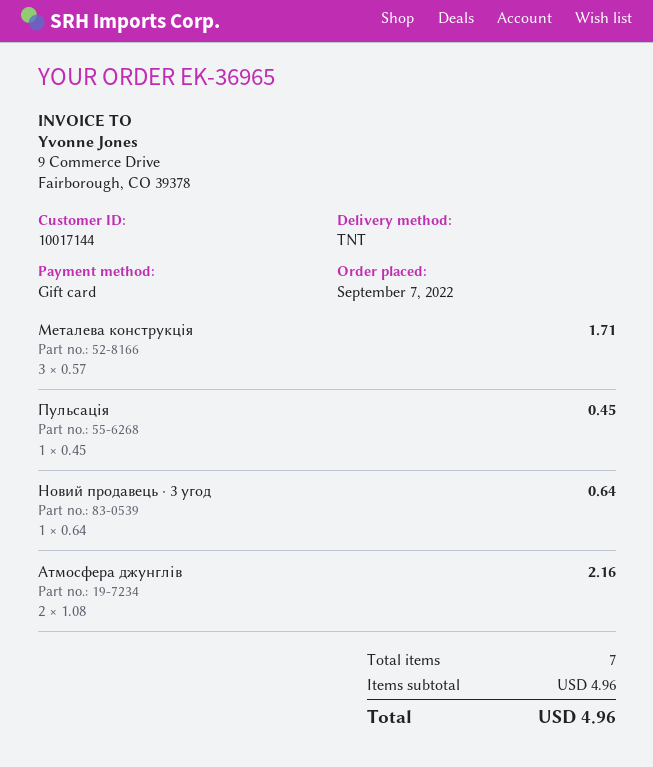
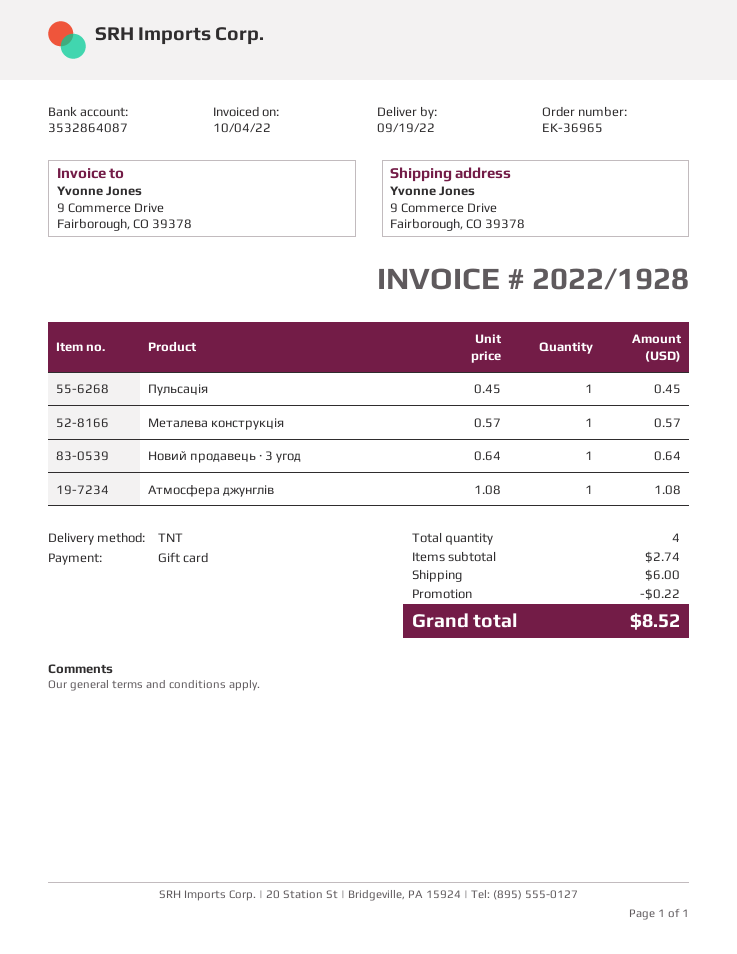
Металева конструкція: 3 x 0.57 = 1.71 -> 1 x 0.57 = 0.57
Атмосфера джунглів: 2 x 1.08 = 2.16 -> 1 x 1.08 = 1.08
total quantity: 7 -> 4
subtotal: 4.96 -> 2.74
discount: none -> 0.22
shipping: none -> 6.00
total: 4.96 -> 8.52

